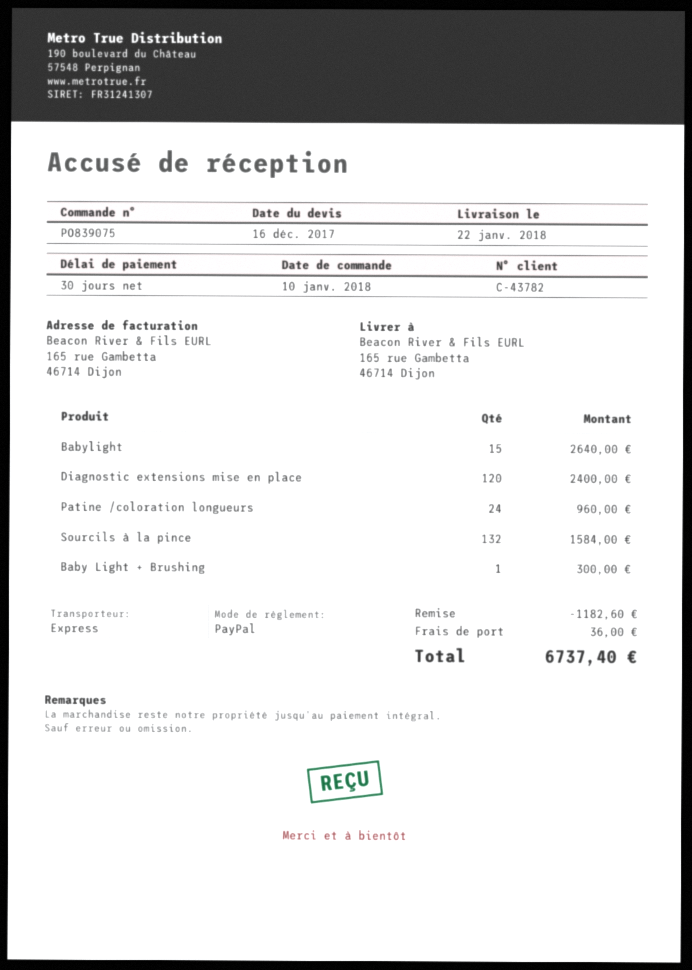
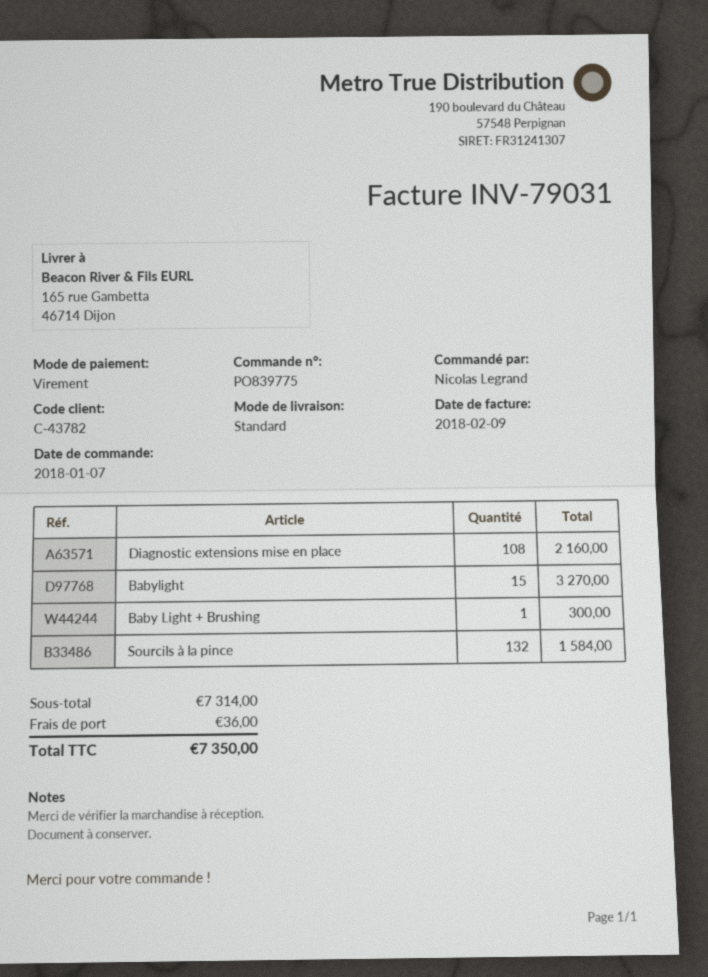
order number: PO839075 -> PO839775
order date: 2018-01-10 -> 2018-01-07
payment method: PayPal -> bank transfer
shipping method: express -> standard
Babylight: 15 for 2640.00 -> 15 for 3270.00
Diagnostic extensions mise en place: 120 for 2400.00 -> 108 for 2160.00
Patine /coloration longueurs: 24 for 960.00 -> none
discount: 1182.60 -> none
total: 6737.40 -> 7350.00

